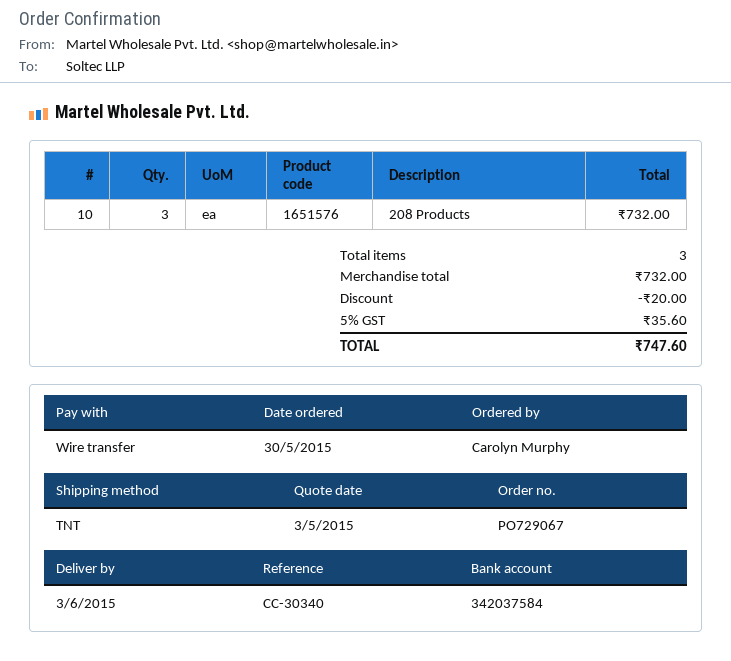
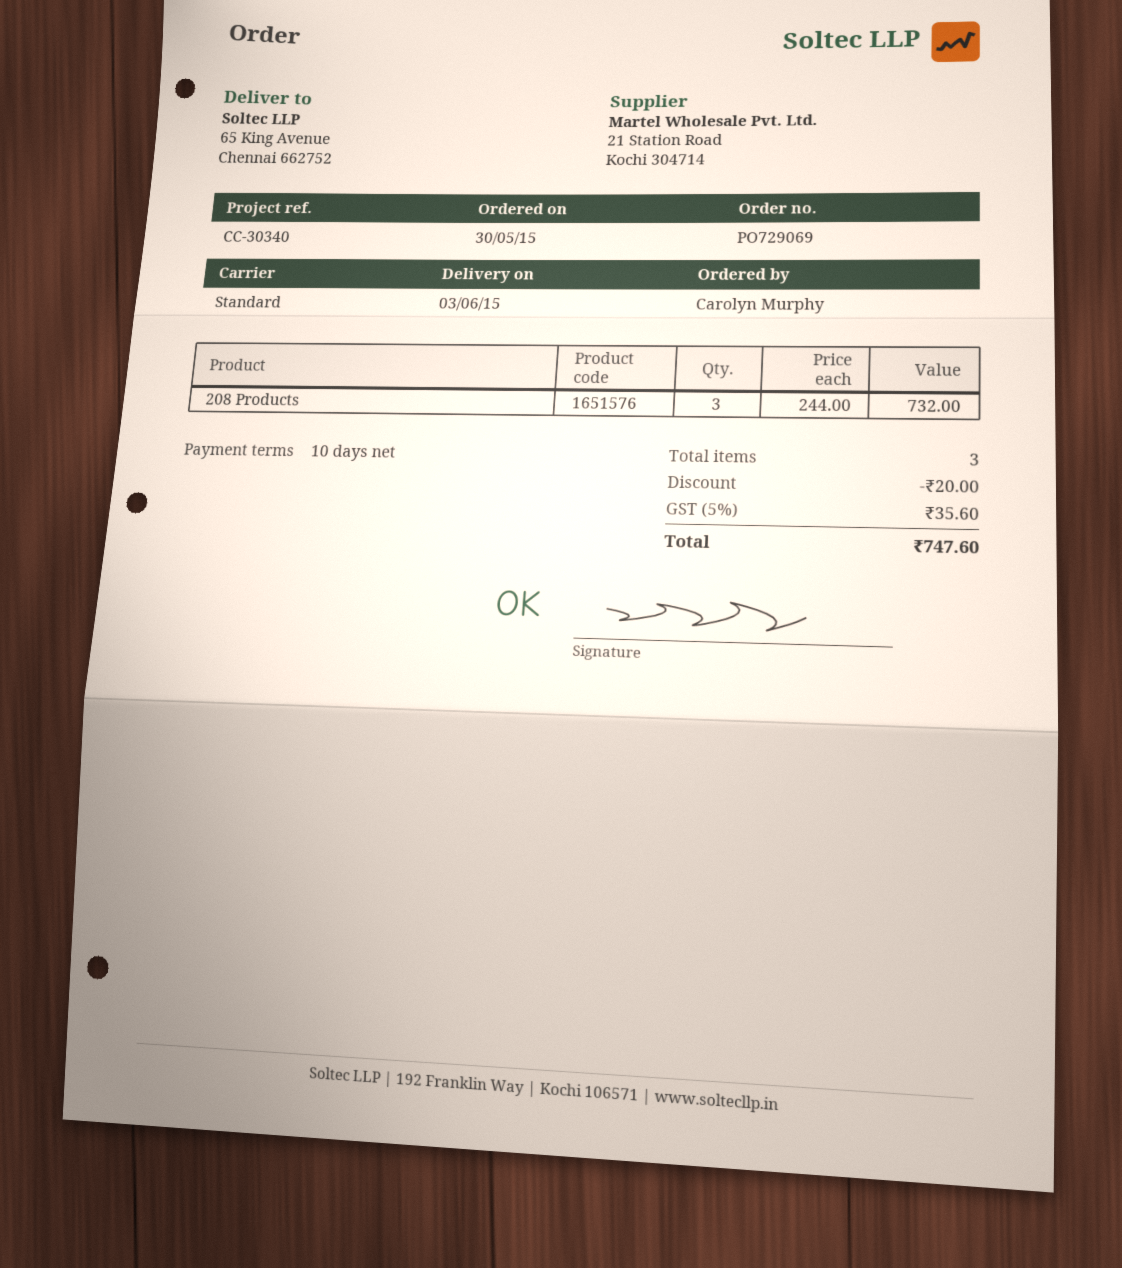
order number: PO729067 -> PO729069
shipping method: TNT -> standard

